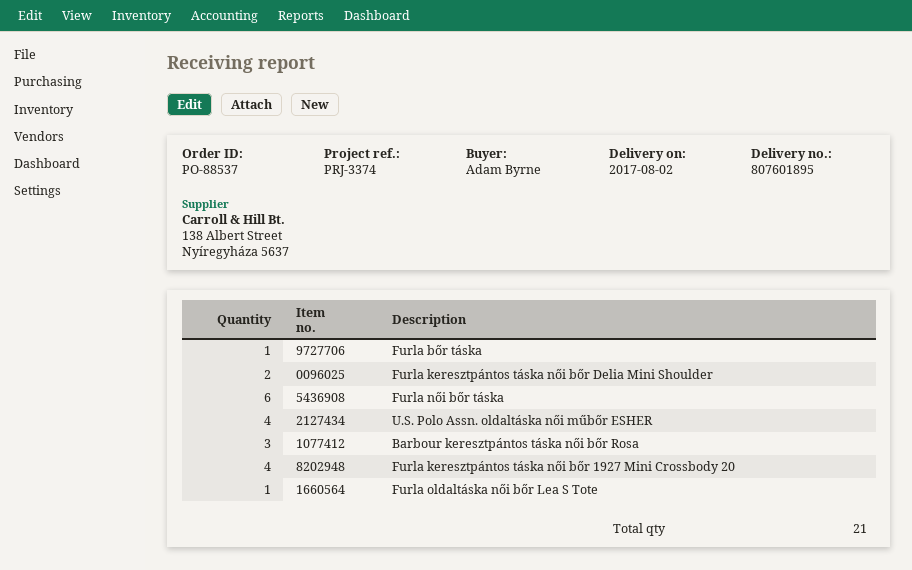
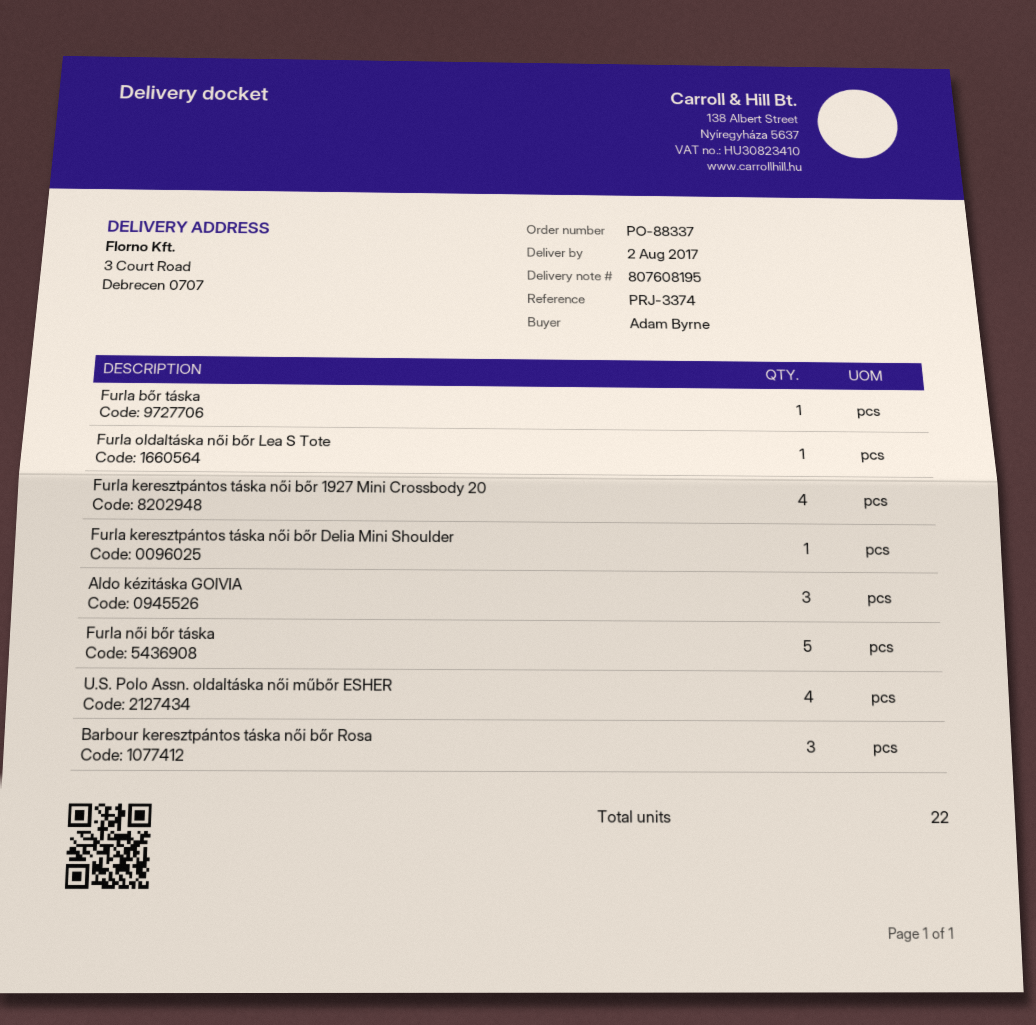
order number: PO-88537 -> PO-88337
delivery note number: 807601895 -> 807608195
Furla keresztpántos táska női bőr Delia Mini Shoulder: 2 -> 1
Furla női bőr táska: 6 -> 5
Aldo kézitáska GOIVIA: none -> 3
total quantity: 21 -> 22

